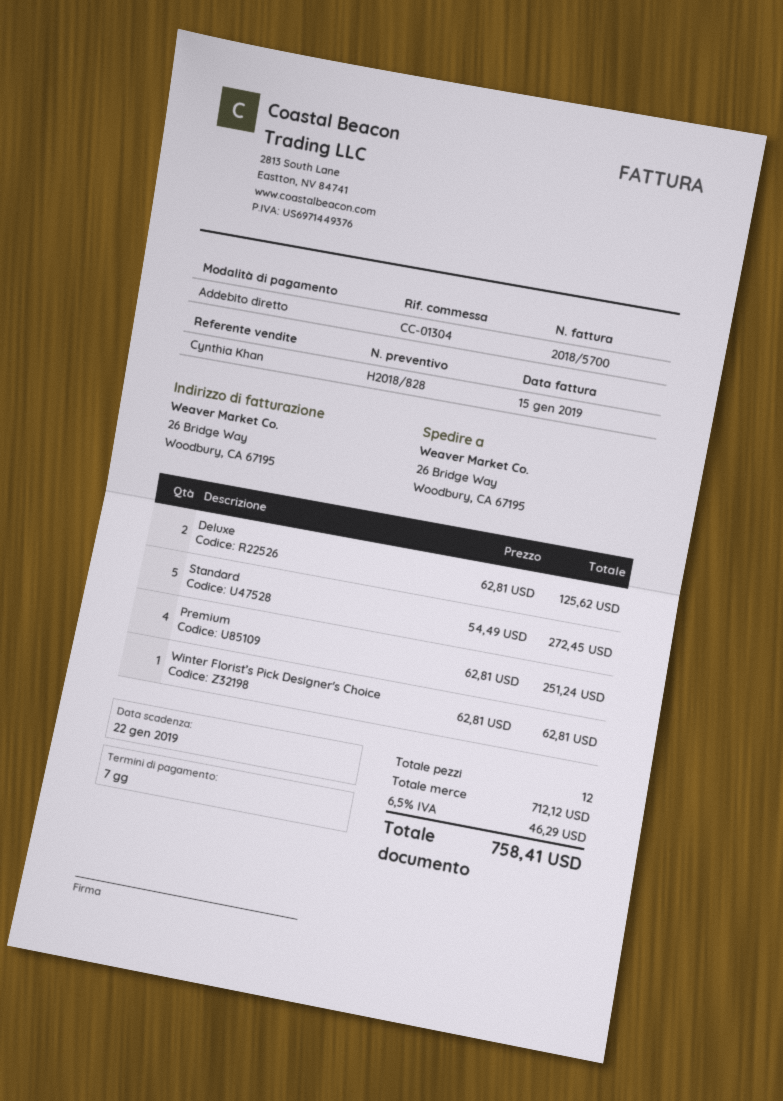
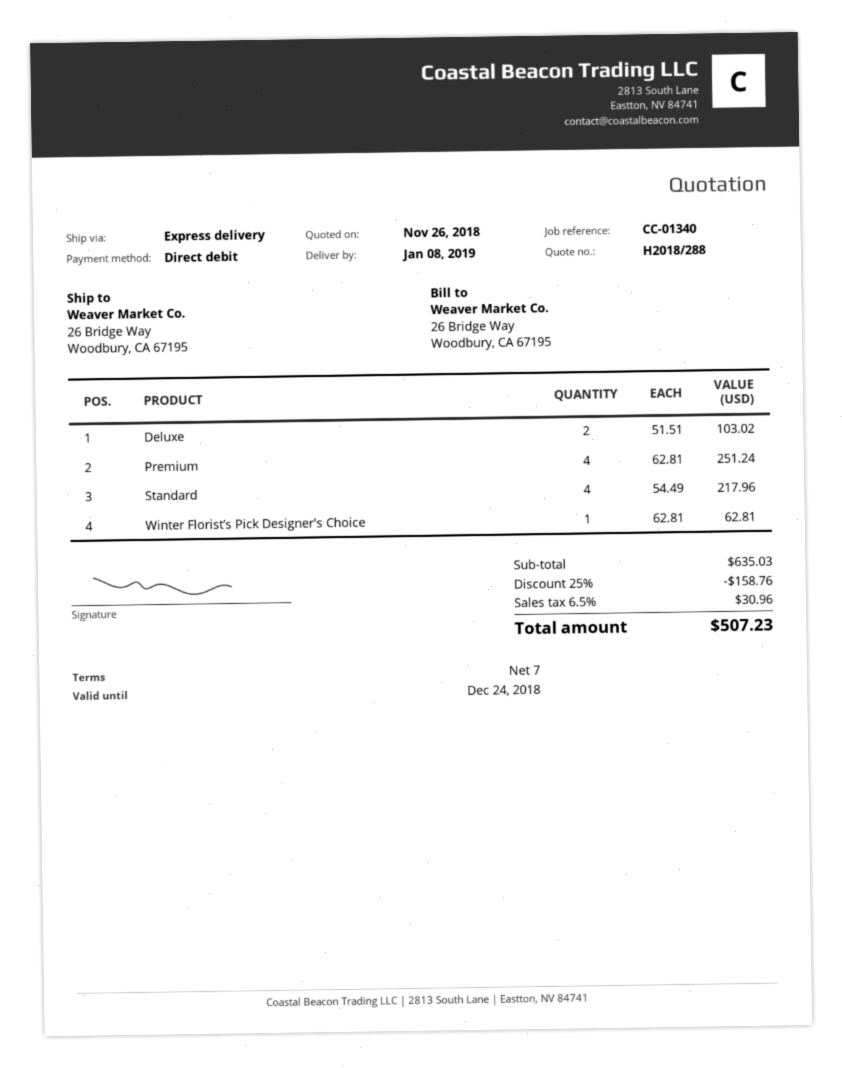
quote number: H2018/828 -> H2018/288
reference: CC-01304 -> CC-01340
Deluxe: 2 x 62.81 = 125.62 -> 2 x 51.51 = 103.02
Standard: 5 x 54.49 = 272.45 -> 4 x 54.49 = 217.96
subtotal: 712.12 -> 635.03
discount: none -> 25% = 158.76
tax: 6.5% = 46.29 -> 6.5% = 30.96
total: 758.41 -> 507.23

